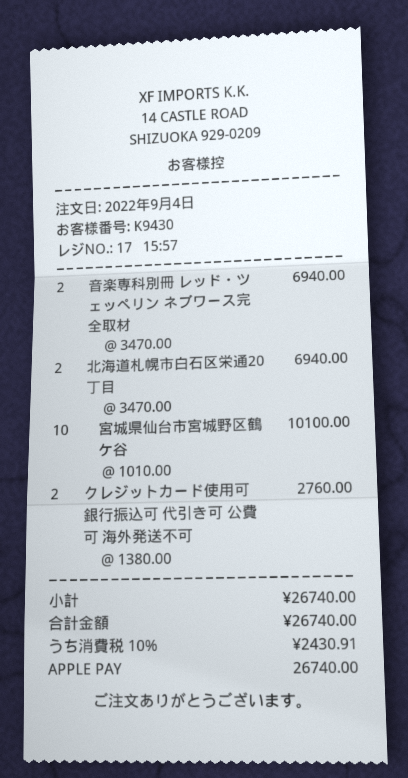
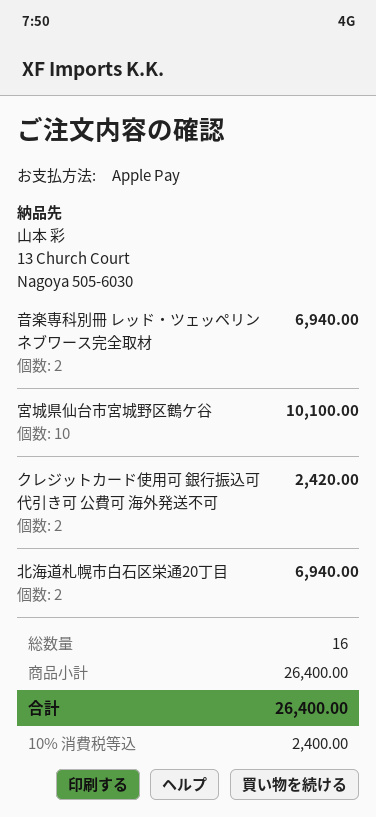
クレジットカード使用可 銀行振込可 代引き可 公費可 海外発送不可: 2 for 2760.00 -> 2 for 2420.00
subtotal: 26740.00 -> 26400.00
tax: 10% = 2430.91 -> 10% = 2400.00
total: 26740.00 -> 26400.00

